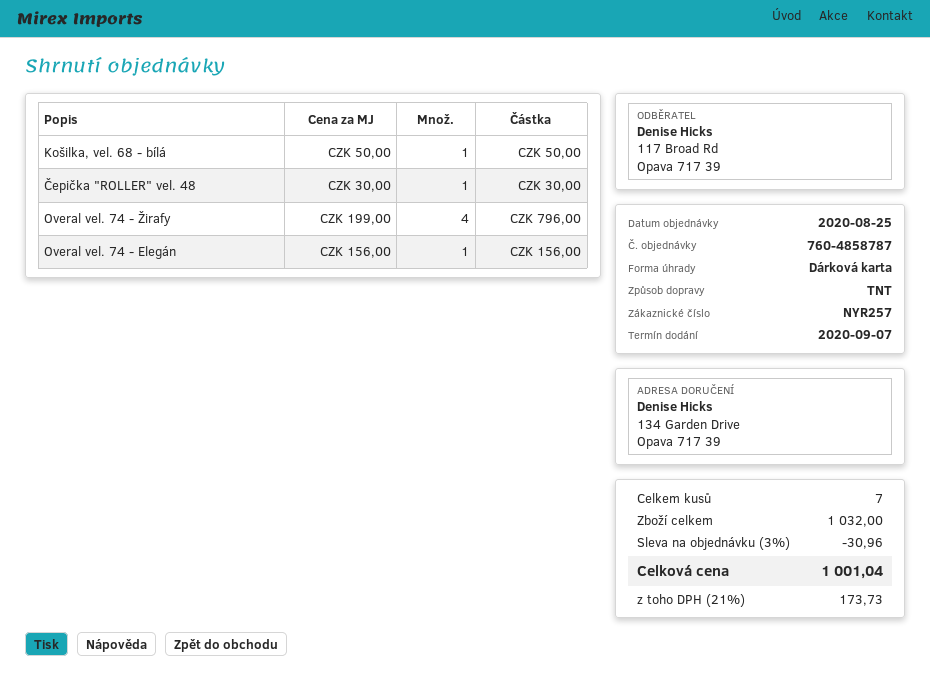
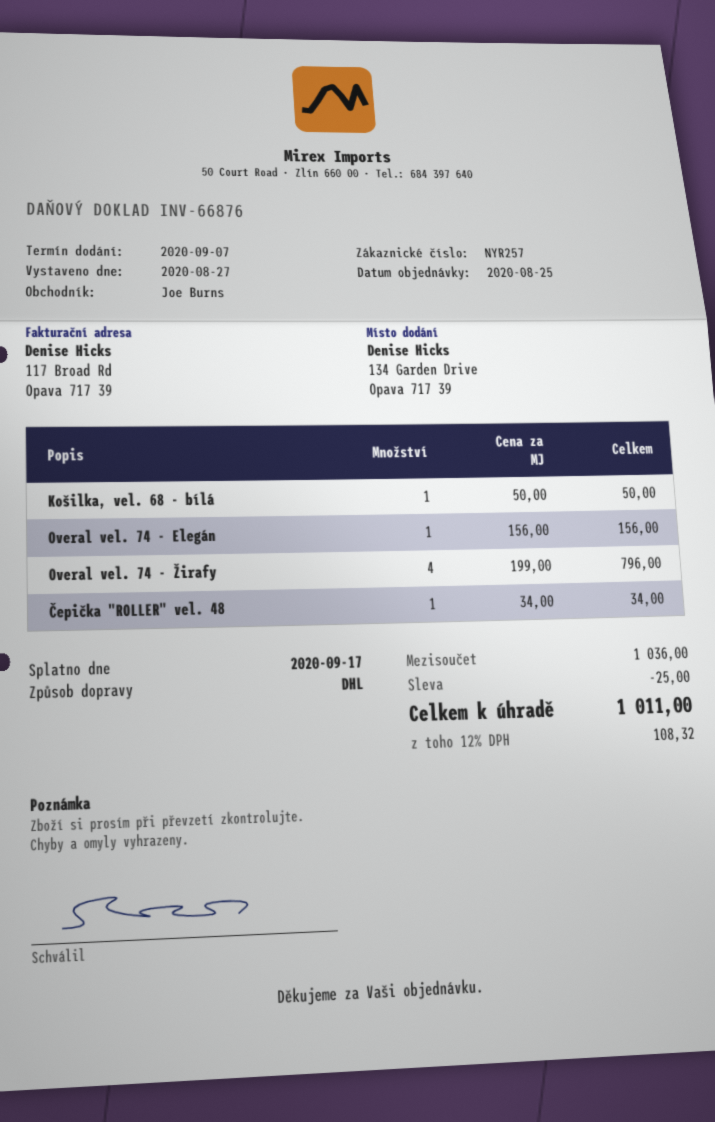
shipping method: TNT -> DHL
Čepička "ROLLER" vel. 48: 1 x 30.00 = 30.00 -> 1 x 34.00 = 34.00
subtotal: 1032.00 -> 1036.00
discount: 30.96 -> 25.00
tax: 21% = 173.73 -> 12% = 108.32
total: 1001.04 -> 1011.00

